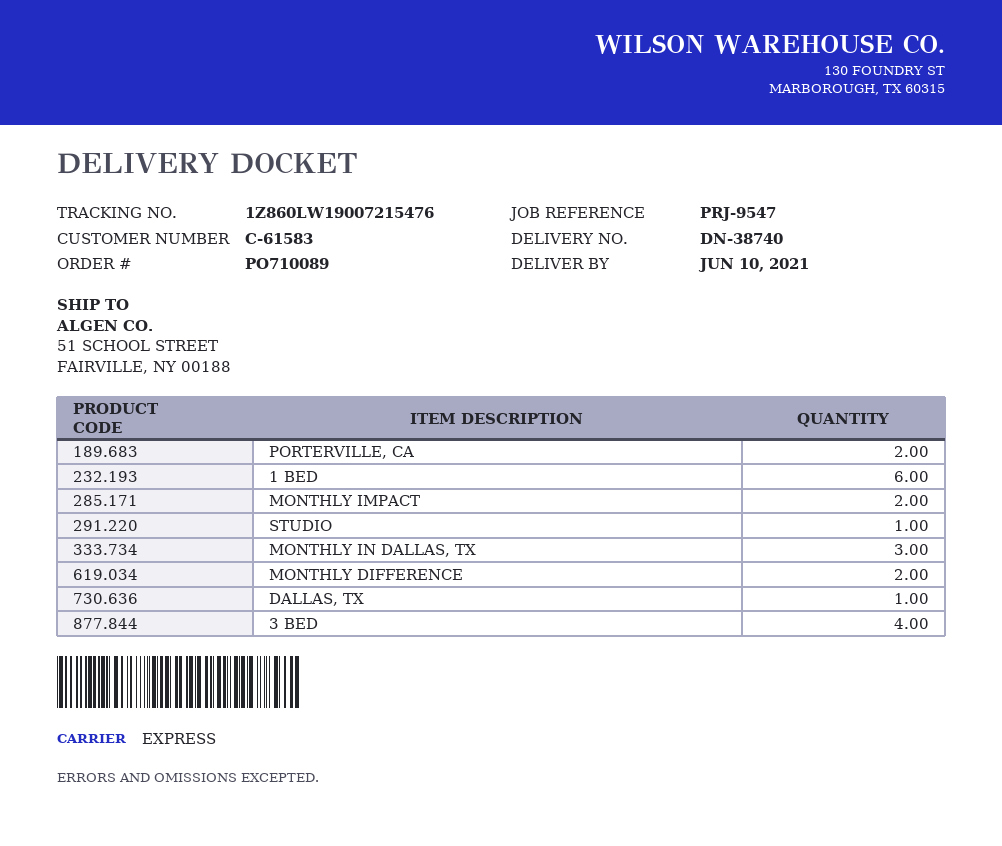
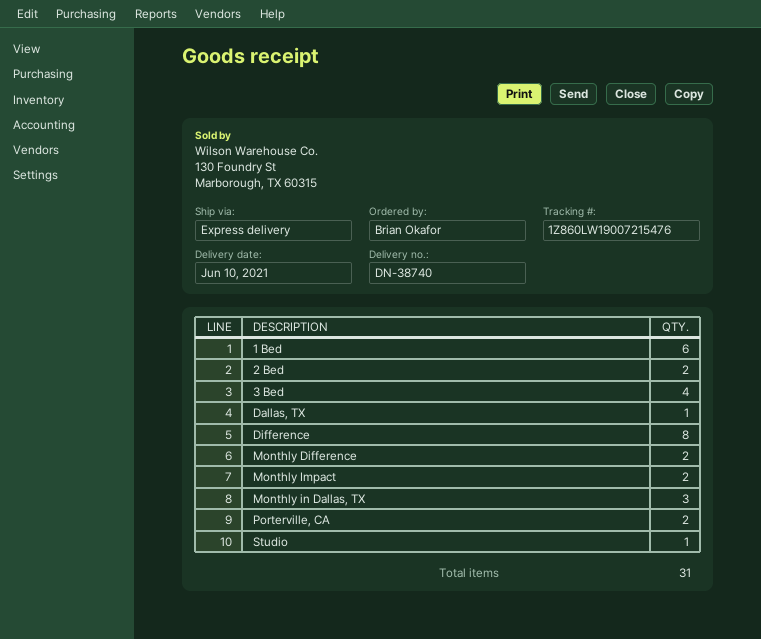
2 Bed: none -> 2
Difference: none -> 8

